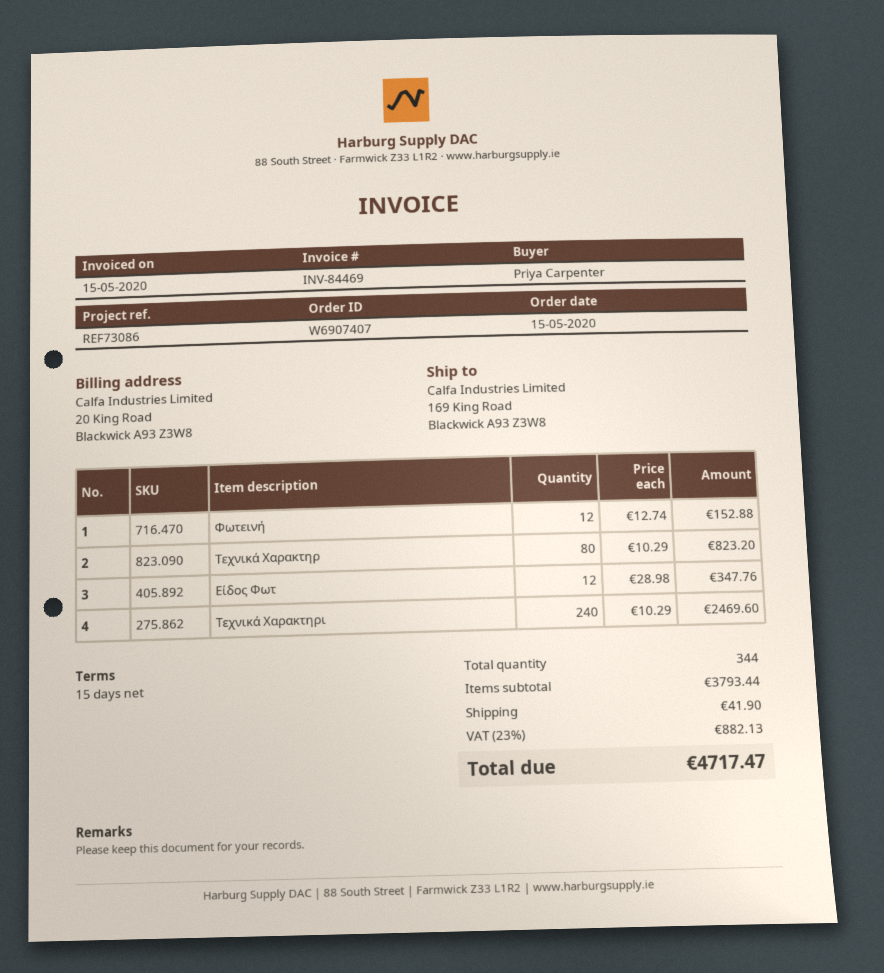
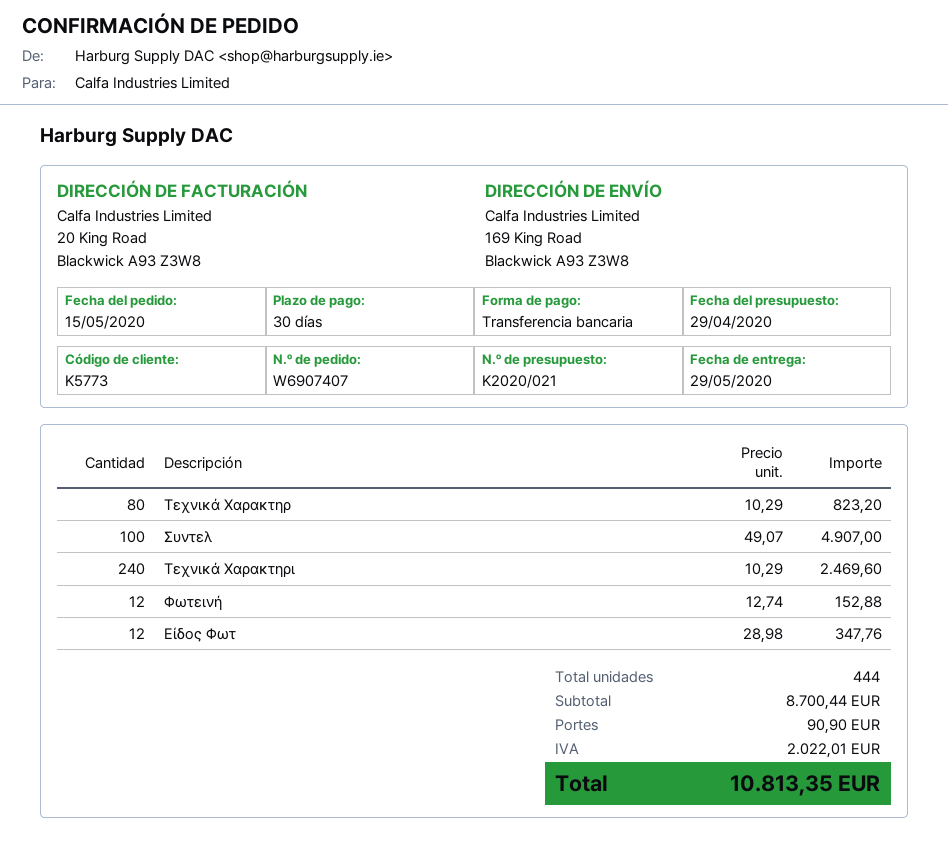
payment terms: 15 days -> 30 days
Συντελ: none -> 100 x 49.07 = 4907.00
total quantity: 344 -> 444
subtotal: 3793.44 -> 8700.44
shipping: 41.90 -> 90.90
tax: 882.13 -> 2022.01
total: 4717.47 -> 10813.35

